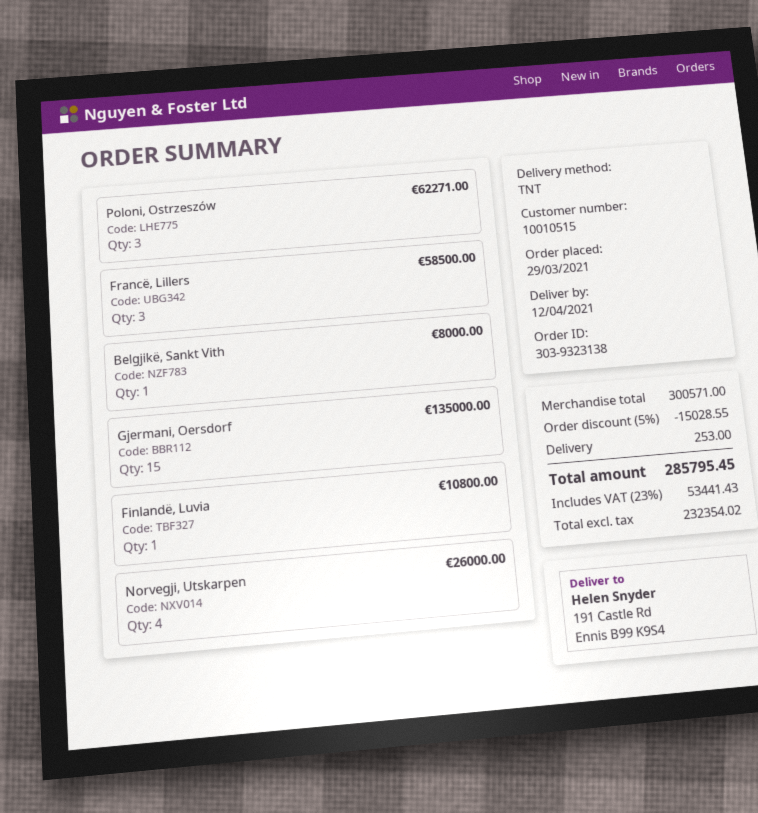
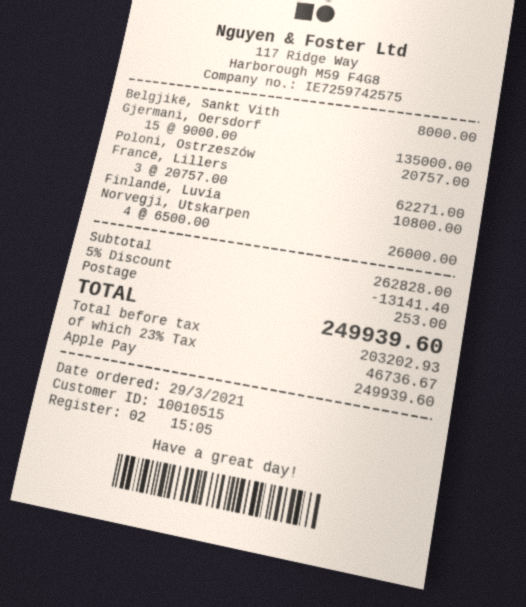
Poloni, Ostrzeszów: 3 for 62271.00 -> 1 for 20757.00
Francë, Lillers: 3 for 58500.00 -> 3 for 62271.00
subtotal: 300571.00 -> 262828.00
discount: 5% = 15028.55 -> 5% = 13141.40
net: 232354.02 -> 203202.93
tax: 23% = 53441.43 -> 23% = 46736.67
total: 285795.45 -> 249939.60

